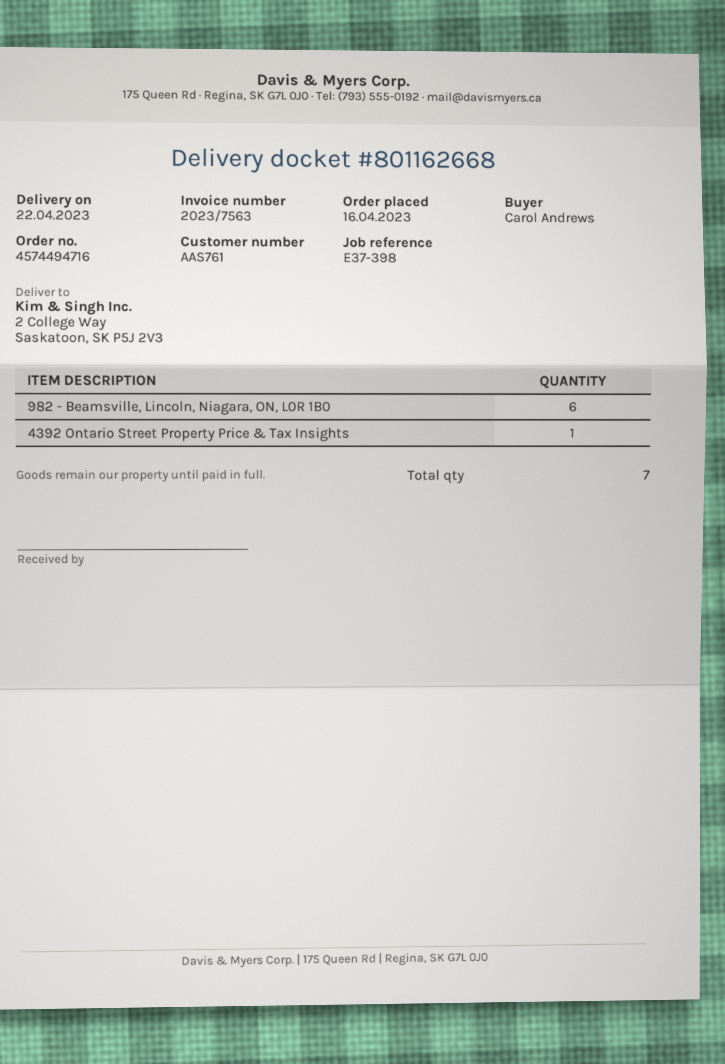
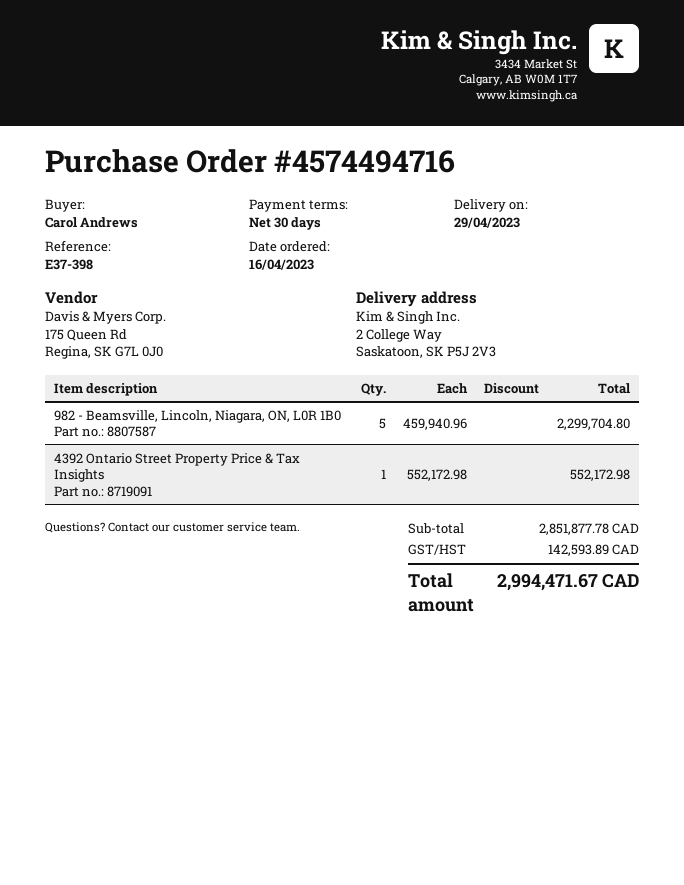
delivery date: 2023-04-22 -> 2023-04-29
982 - Beamsville, Lincoln, Niagara, ON, L0R 1B0: 6 -> 5

